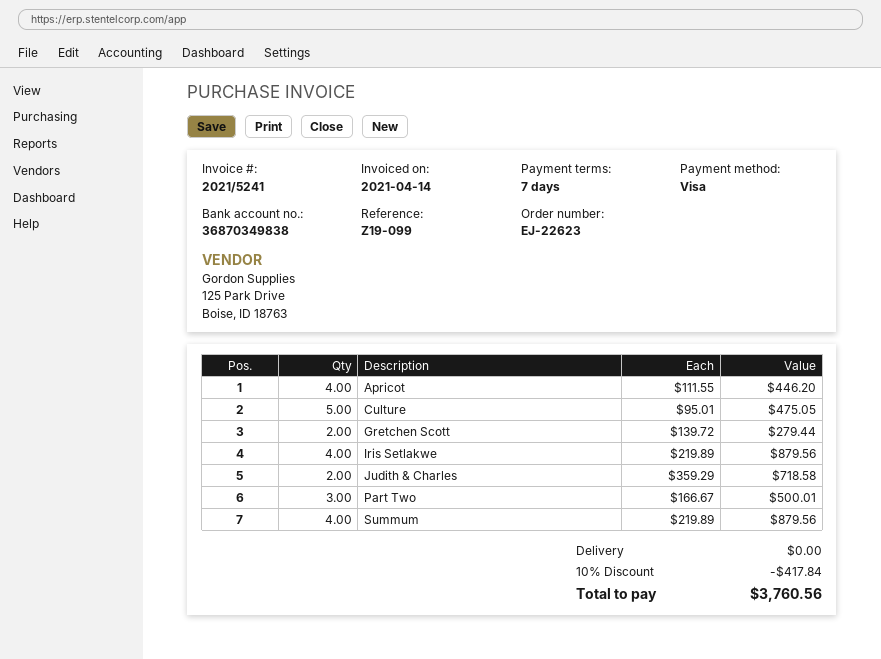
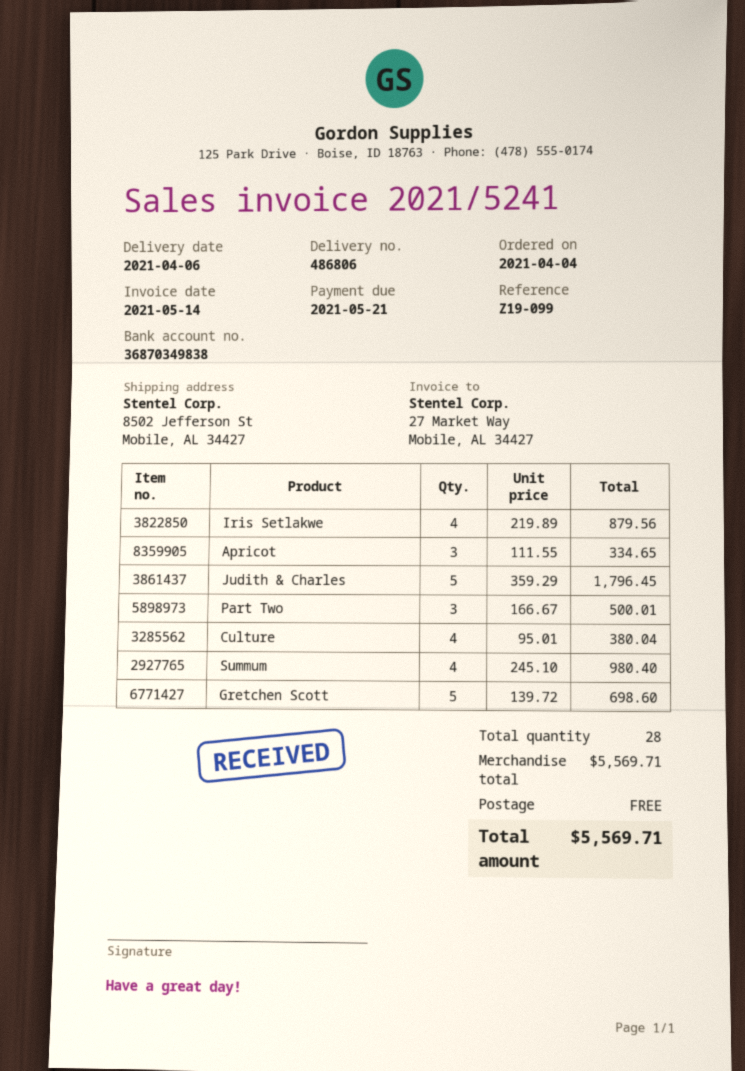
invoice date: 2021-04-14 -> 2021-05-14
Apricot: 4 x 111.55 = 446.20 -> 3 x 111.55 = 334.65
Culture: 5 x 95.01 = 475.05 -> 4 x 95.01 = 380.04
Gretchen Scott: 2 x 139.72 = 279.44 -> 5 x 139.72 = 698.60
Judith & Charles: 2 x 359.29 = 718.58 -> 5 x 359.29 = 1796.45
Summum: 4 x 219.89 = 879.56 -> 4 x 245.10 = 980.40
discount: 10% = 417.84 -> none
total: 3760.56 -> 5569.71

